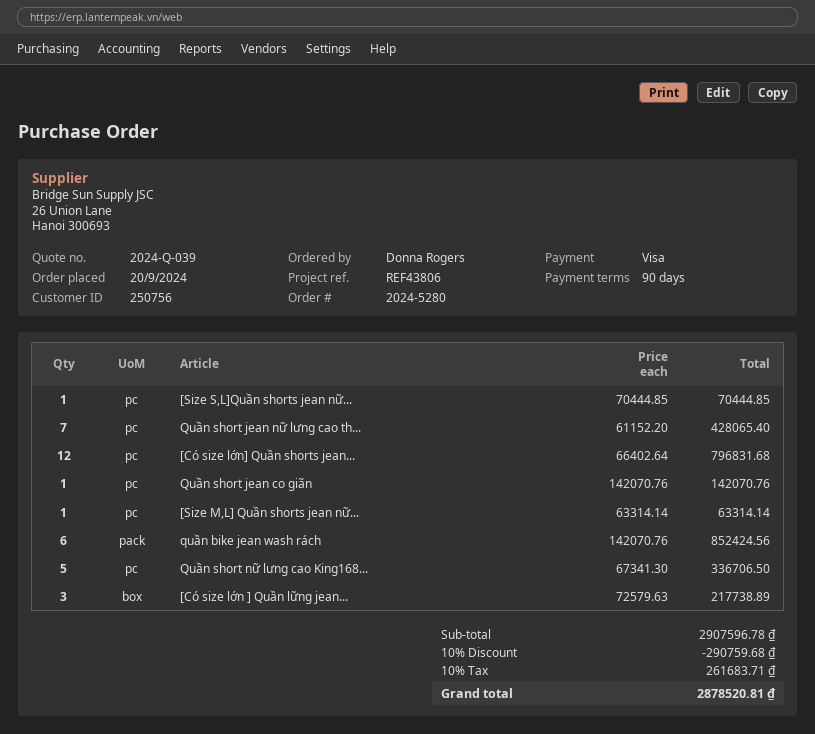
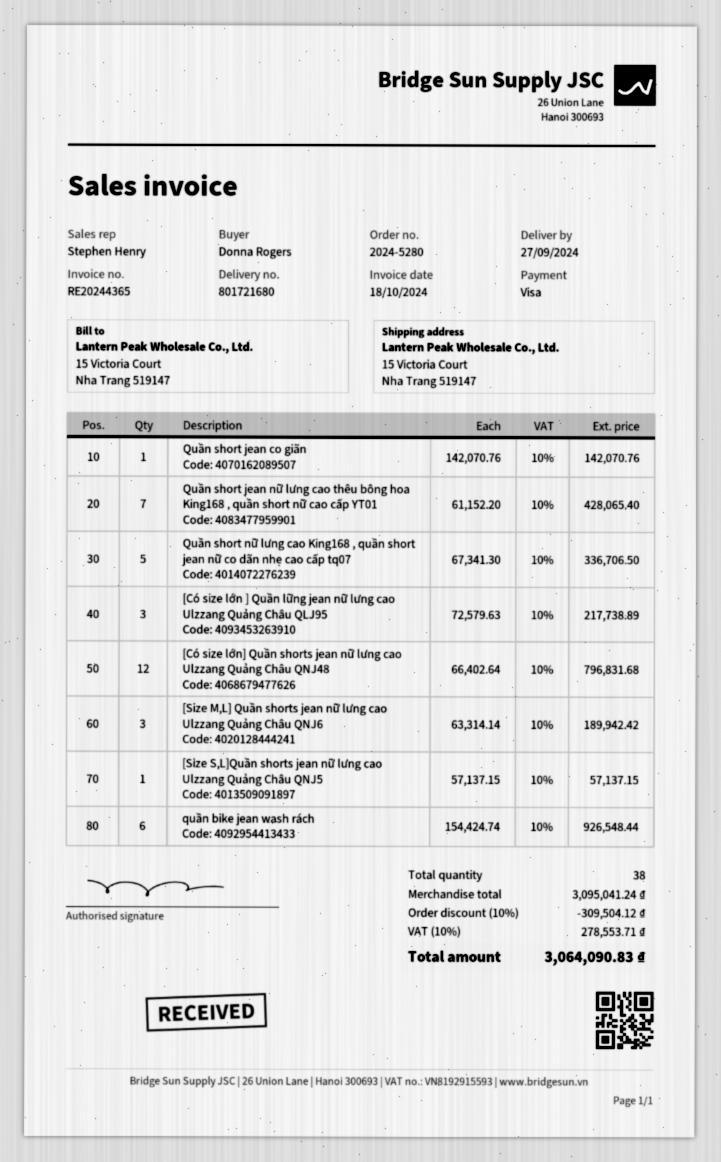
[Size S,L]Quần shorts jean nữ...: 1 x 70444.85 = 70444.85 -> 1 x 57137.15 = 57137.15
[Size M,L] Quần shorts jean nữ...: 1 x 63314.14 = 63314.14 -> 3 x 63314.14 = 189942.42
quần bike jean wash rách: 6 x 142070.76 = 852424.56 -> 6 x 154424.74 = 926548.44
subtotal: 2907596.78 -> 3095041.24
discount: 10% = 290759.68 -> 10% = 309504.12
tax: 10% = 261683.71 -> 10% = 278553.71
total: 2878520.81 -> 3064090.83

